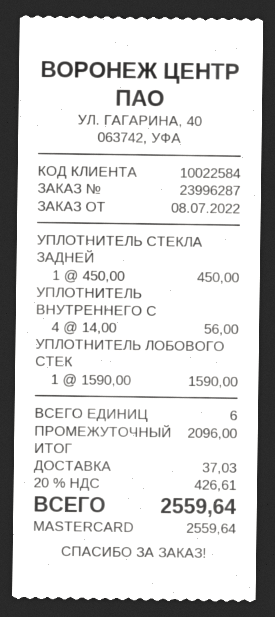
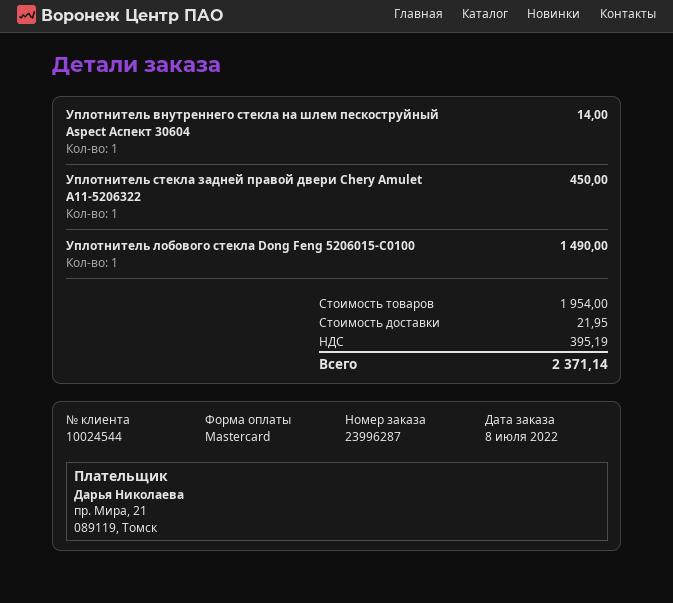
customer number: 10022584 -> 10024544
УПЛОТНИТЕЛЬ ВНУТРЕННЕГО С: 4 for 56.00 -> 1 for 14.00
УПЛОТНИТЕЛЬ ЛОБОВОГО СТЕК: 1 for 1590.00 -> 1 for 1490.00
subtotal: 2096.00 -> 1954.00
shipping: 37.03 -> 21.95
tax: 426.61 -> 395.19
total: 2559.64 -> 2371.14

